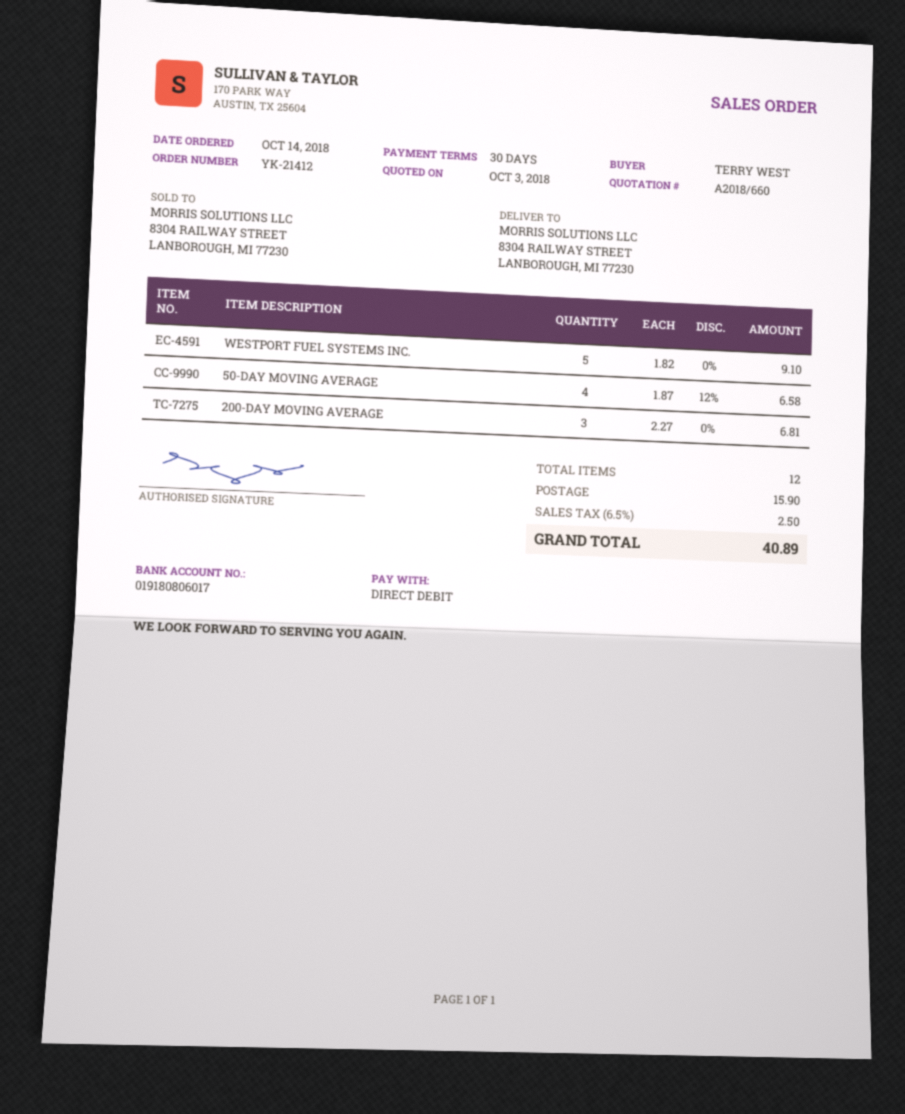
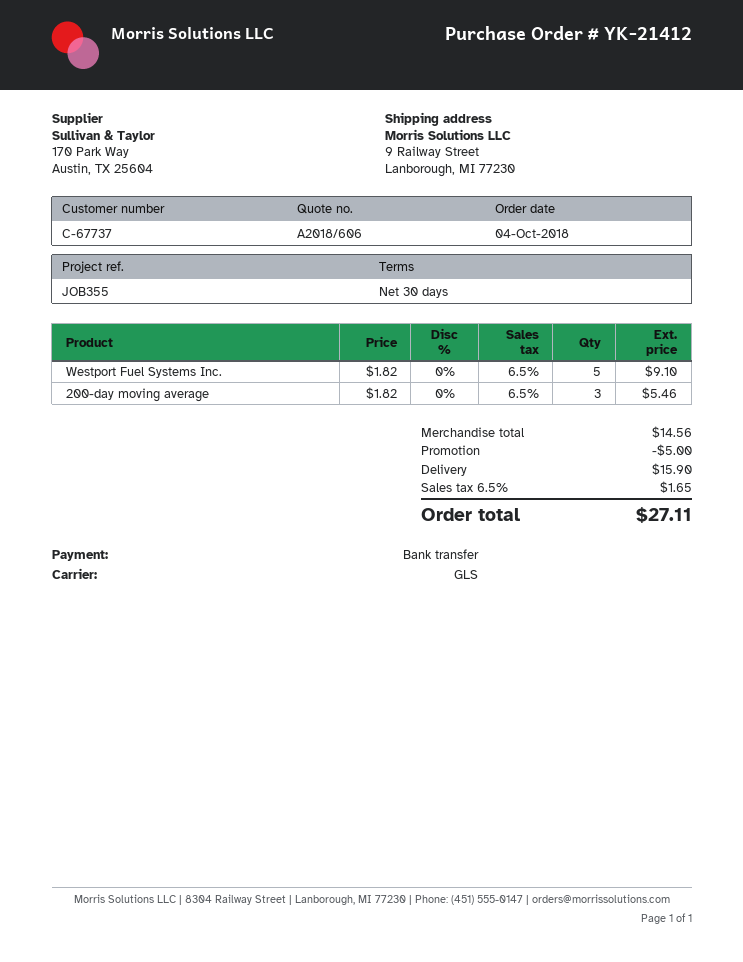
quote number: A2018/660 -> A2018/606
order date: 2018-10-14 -> 2018-10-04
payment method: direct debit -> bank transfer
ship to: 8304 RAILWAY STREET, LANBOROUGH, MI 77230 -> 9 Railway Street, Lanborough, MI 77230
50-DAY MOVING AVERAGE: 4 x 1.87 - 12% = 6.58 -> none
200-DAY MOVING AVERAGE: 3 x 2.27 = 6.81 -> 3 x 1.82 = 5.46
discount: none -> 5.00
tax: 6.5% = 2.50 -> 6.5% = 1.65
total: 40.89 -> 27.11

